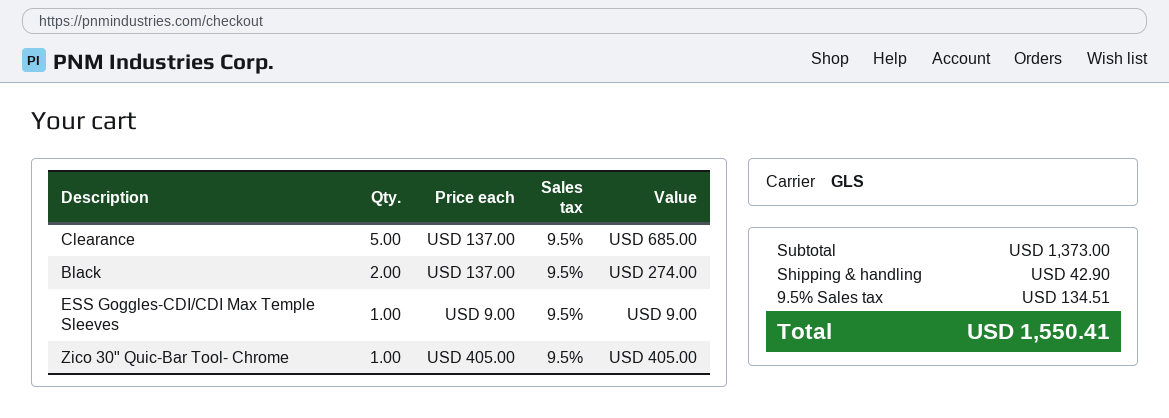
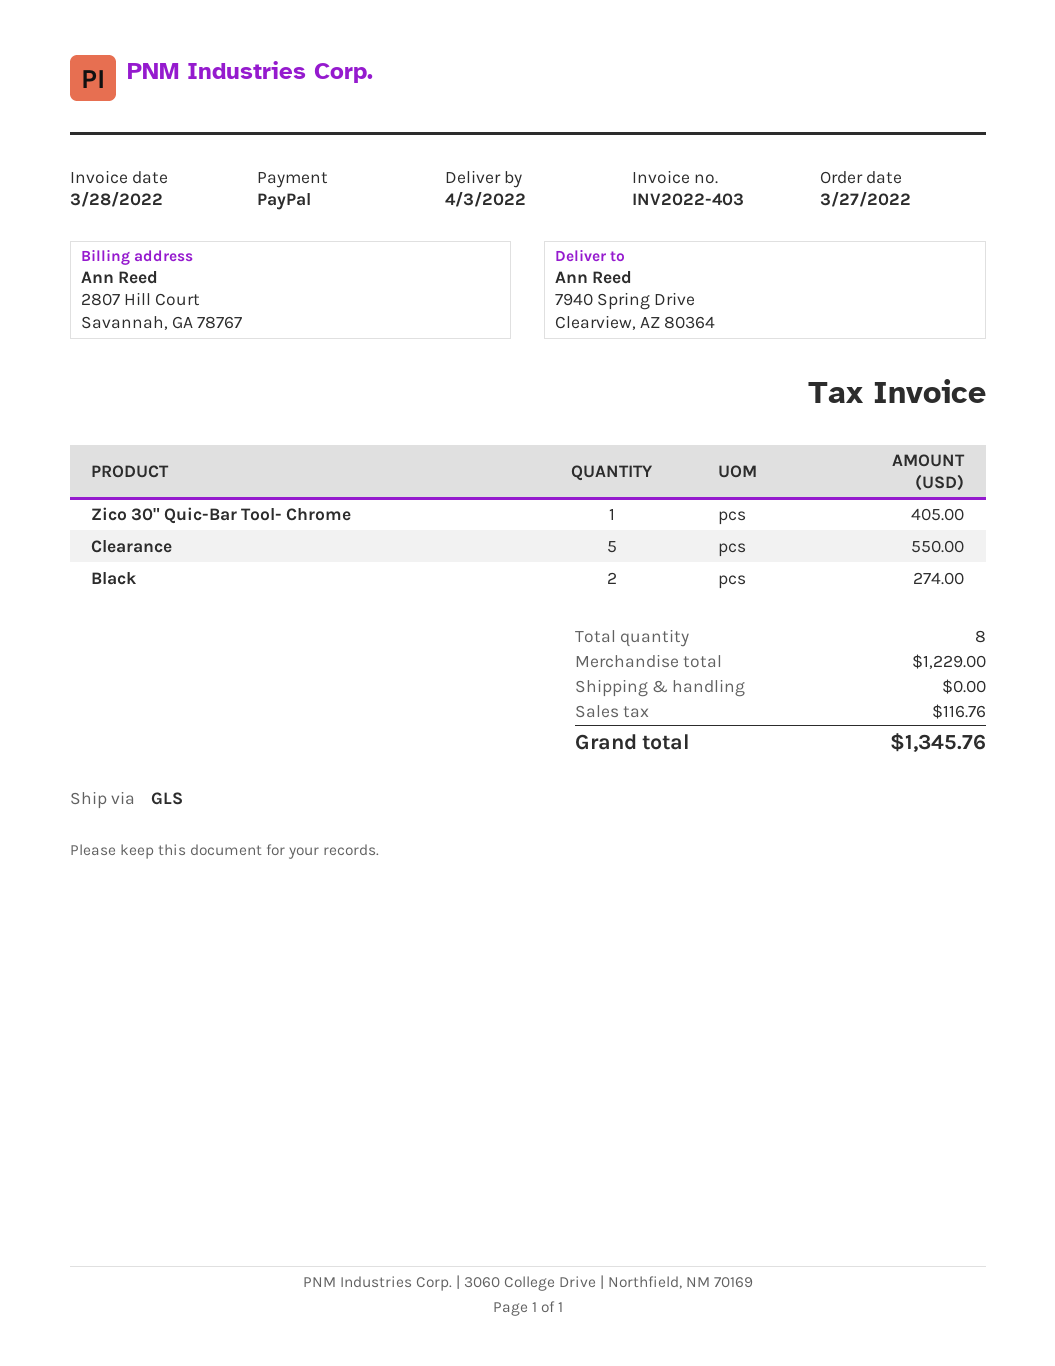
Clearance: 5 for 685.00 -> 5 for 550.00
ESS Goggles-CDI/CDI Max Temple Sleeves: 1 for 9.00 -> none
subtotal: 1373.00 -> 1229.00
shipping: 42.90 -> 0.00
tax: 134.51 -> 116.76
total: 1550.41 -> 1345.76

